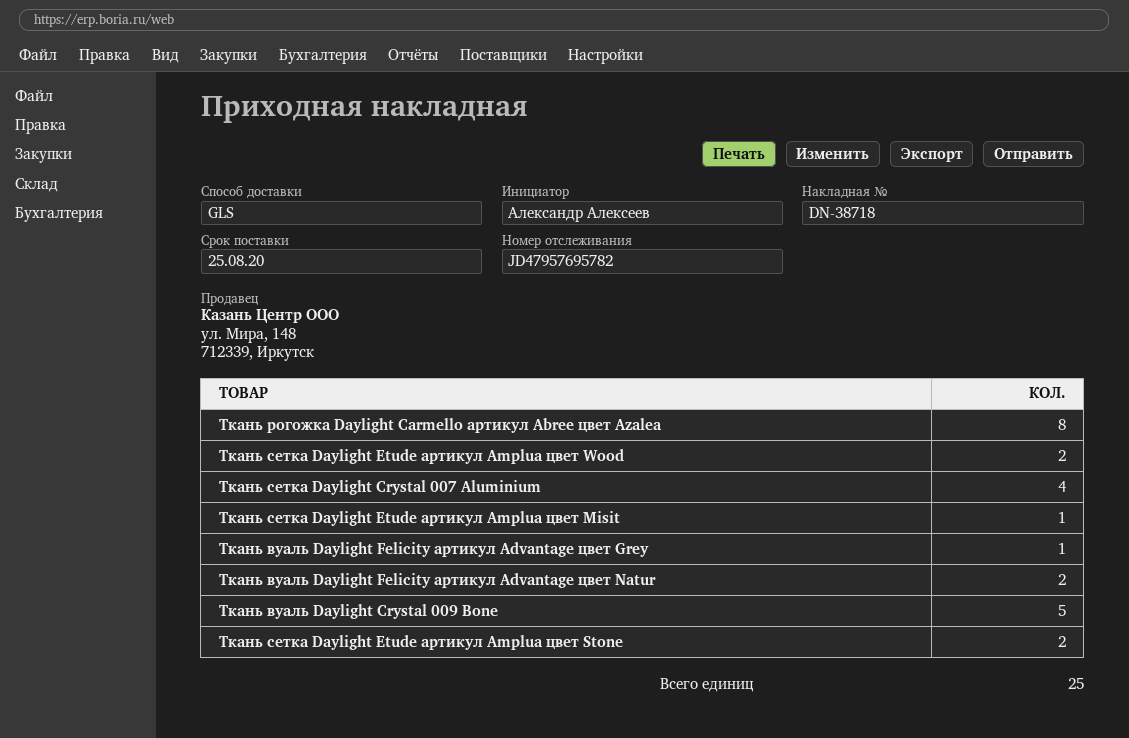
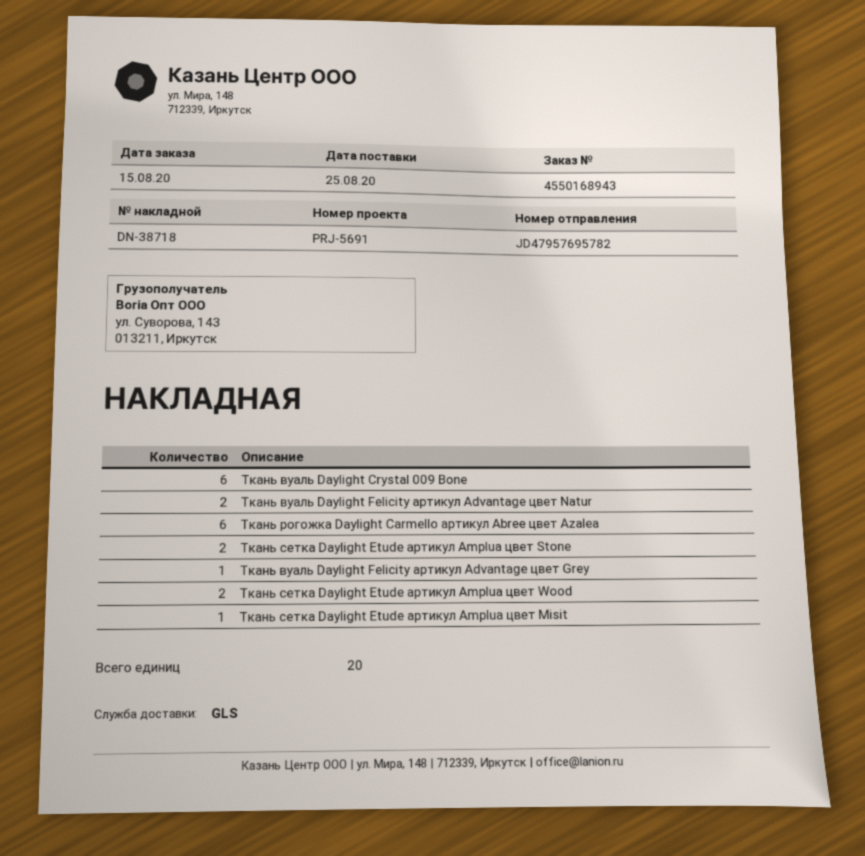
Ткань рогожка Daylight Carmello артикул Abree цвет Azalea: 8 -> 6
Ткань сетка Daylight Crystal 007 Aluminium: 4 -> none
Ткань вуаль Daylight Crystal 009 Bone: 5 -> 6
total quantity: 25 -> 20

